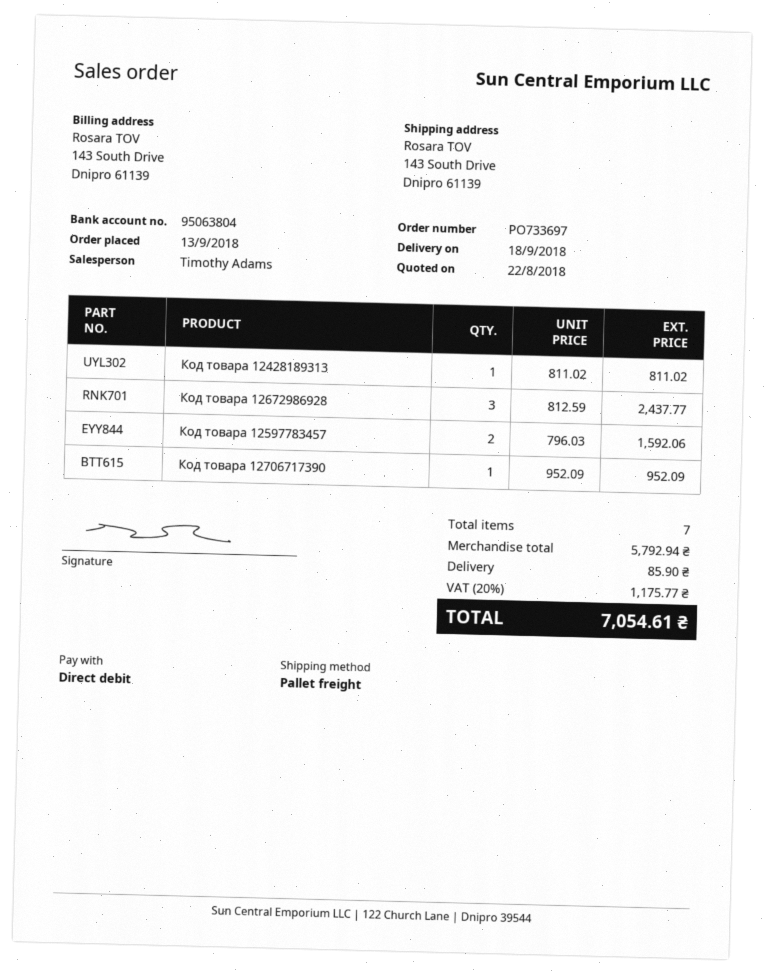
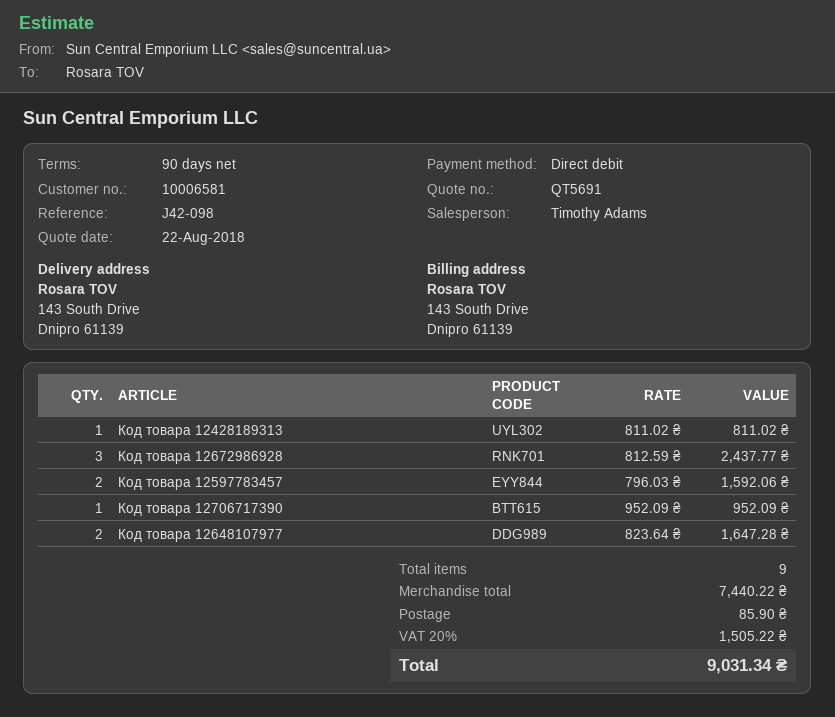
Код товара 12648107977: none -> 2 x 823.64 = 1647.28
total quantity: 7 -> 9
subtotal: 5792.94 -> 7440.22
tax: 20% = 1175.77 -> 20% = 1505.22
total: 7054.61 -> 9031.34

